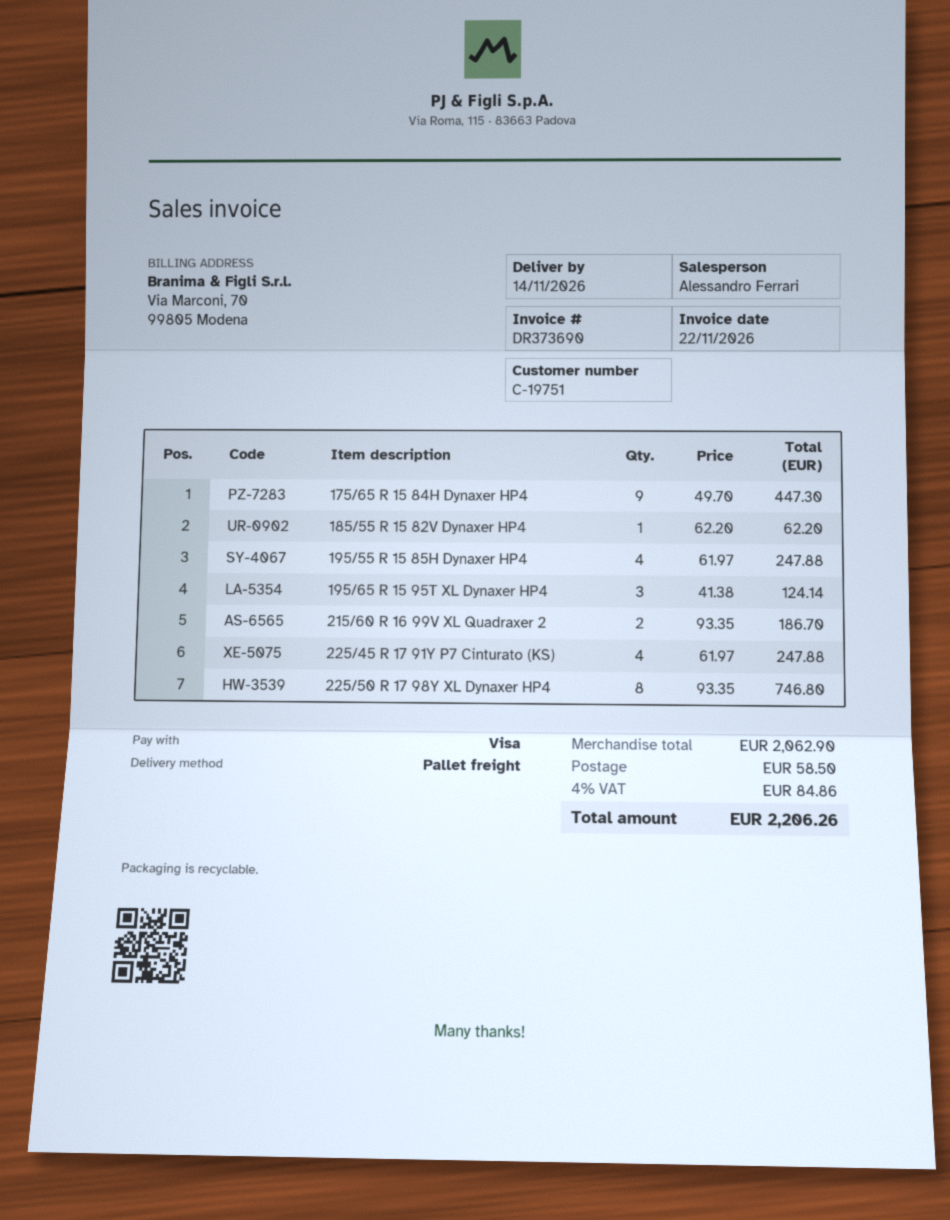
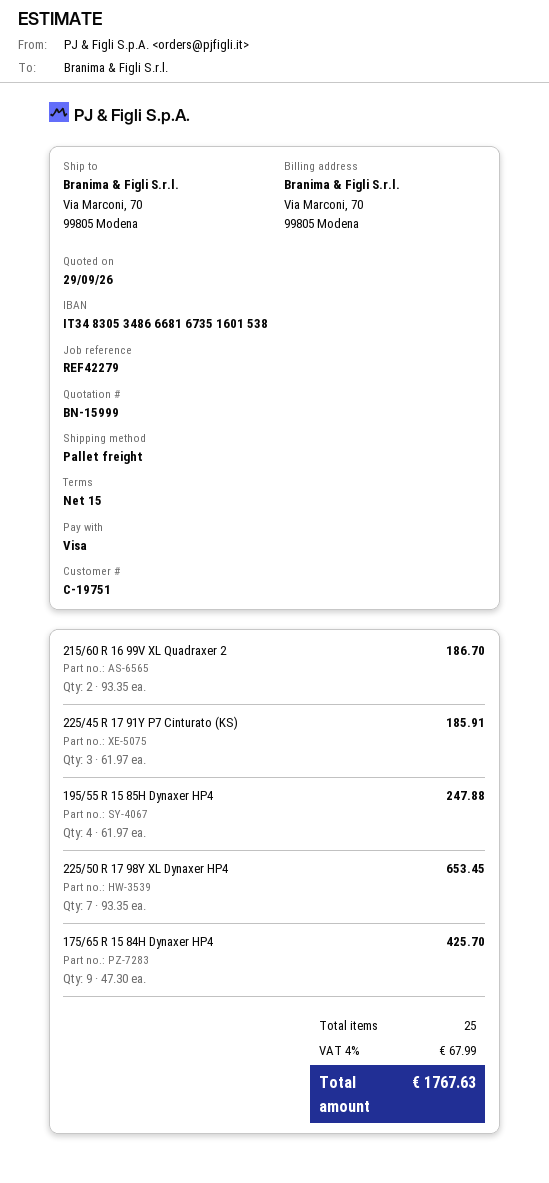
175/65 R 15 84H Dynaxer HP4: 9 x 49.70 = 447.30 -> 9 x 47.30 = 425.70
185/55 R 15 82V Dynaxer HP4: 1 x 62.20 = 62.20 -> none
195/65 R 15 95T XL Dynaxer HP4: 3 x 41.38 = 124.14 -> none
225/45 R 17 91Y P7 Cinturato (KS): 4 x 61.97 = 247.88 -> 3 x 61.97 = 185.91
225/50 R 17 98Y XL Dynaxer HP4: 8 x 93.35 = 746.80 -> 7 x 93.35 = 653.45
shipping: 58.50 -> none
tax: 4% = 84.86 -> 4% = 67.99
total: 2206.26 -> 1767.63

